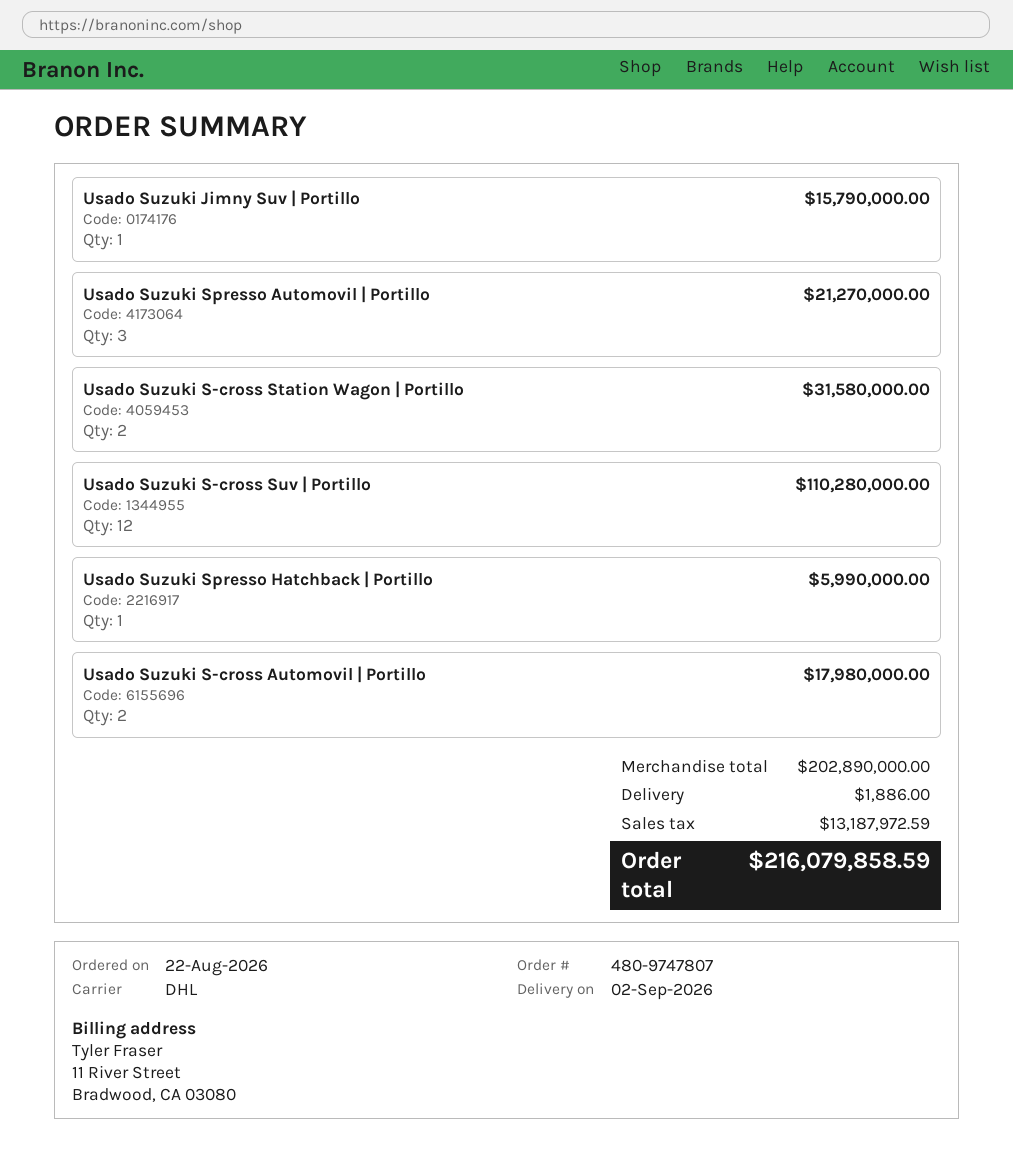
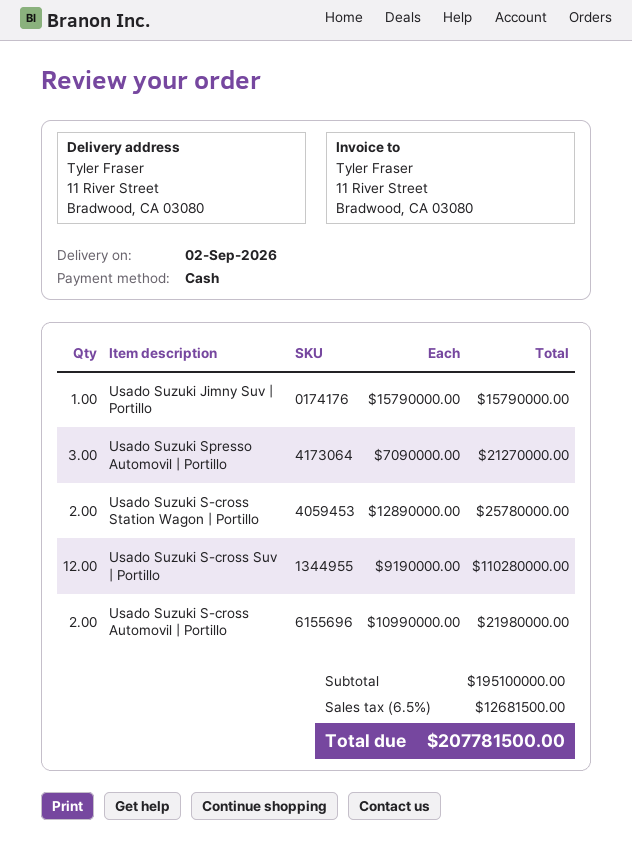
Usado Suzuki S-cross Station Wagon | Portillo: 2 for 31580000.00 -> 2 for 25780000.00
Usado Suzuki Spresso Hatchback | Portillo: 1 for 5990000.00 -> none
Usado Suzuki S-cross Automovil | Portillo: 2 for 17980000.00 -> 2 for 21980000.00
subtotal: 202890000.00 -> 195100000.00
shipping: 1886.00 -> none
tax: 13187972.59 -> 12681500.00
total: 216079858.59 -> 207781500.00

